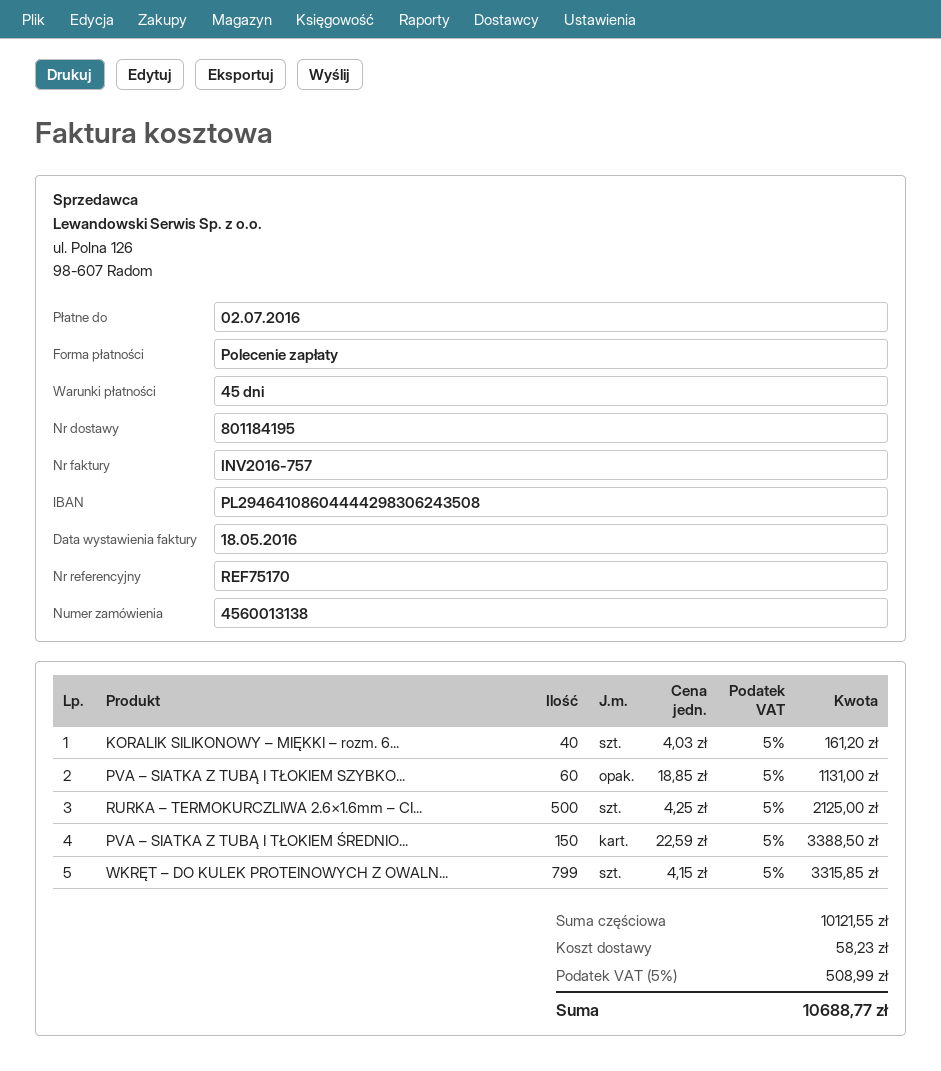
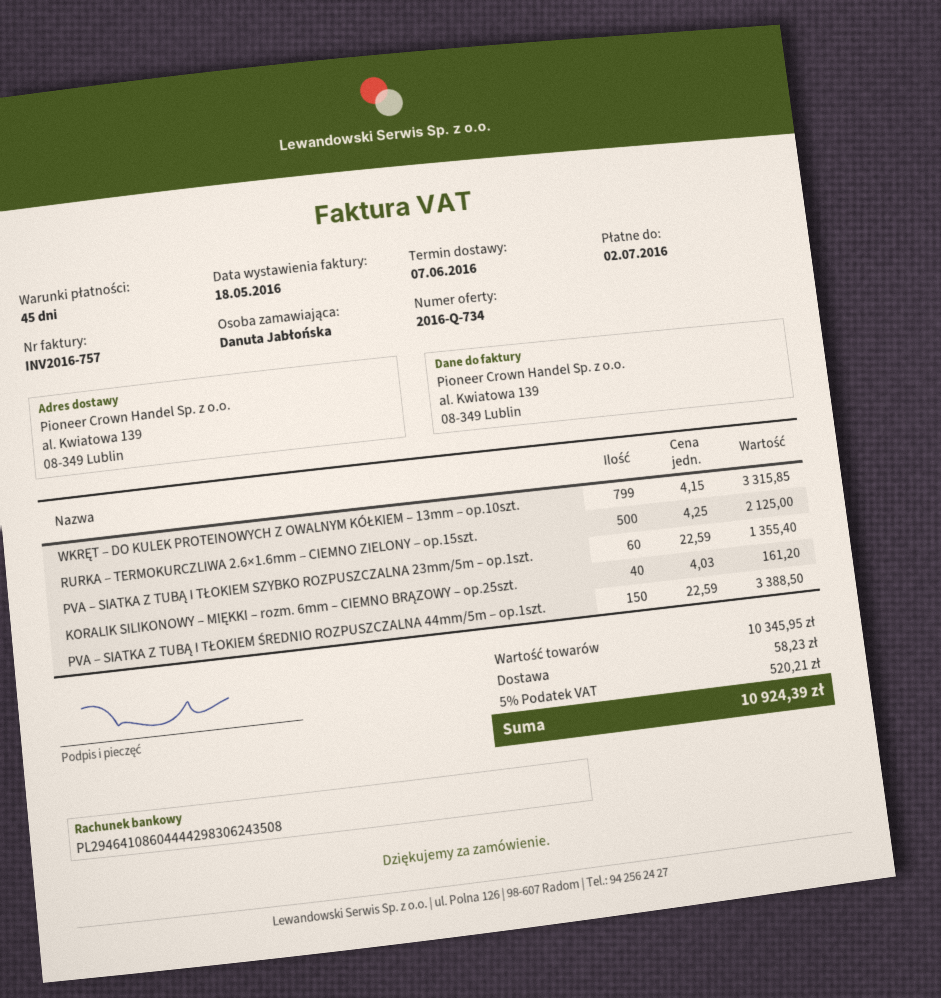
PVA – SIATKA Z TUBĄ I TŁOKIEM SZYBKO...: 60 x 18.85 = 1131.00 -> 60 x 22.59 = 1355.40
subtotal: 10121.55 -> 10345.95
tax: 5% = 508.99 -> 5% = 520.21
total: 10688.77 -> 10924.39

